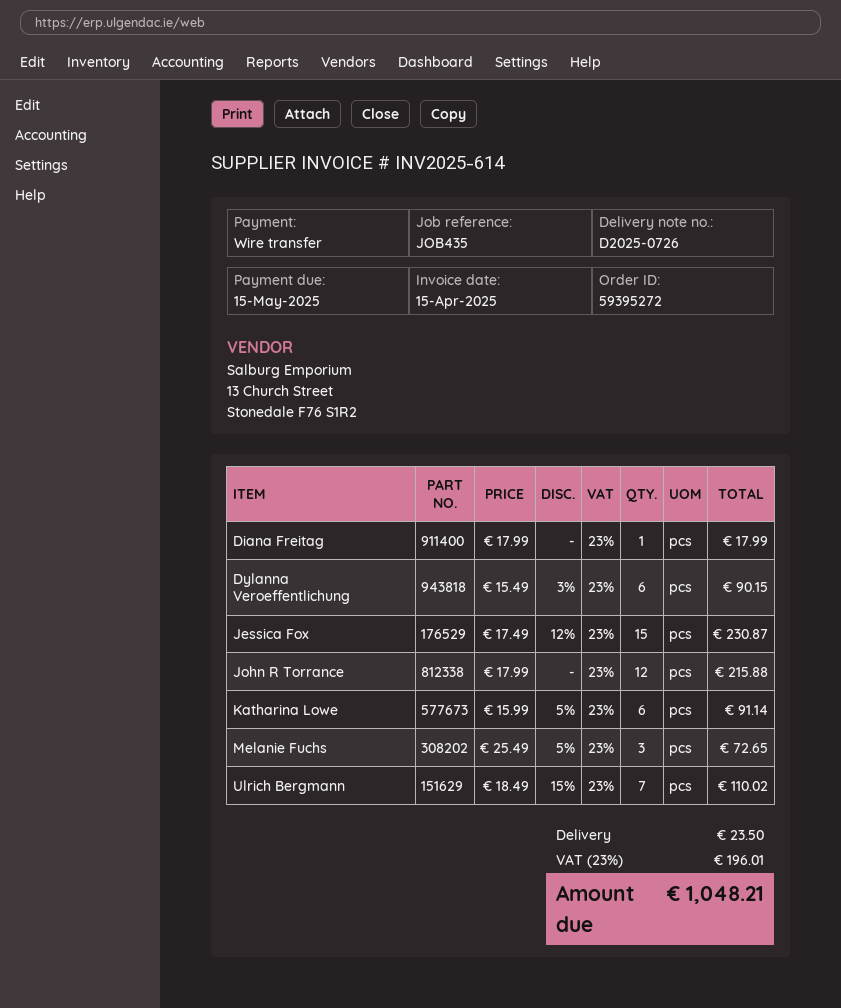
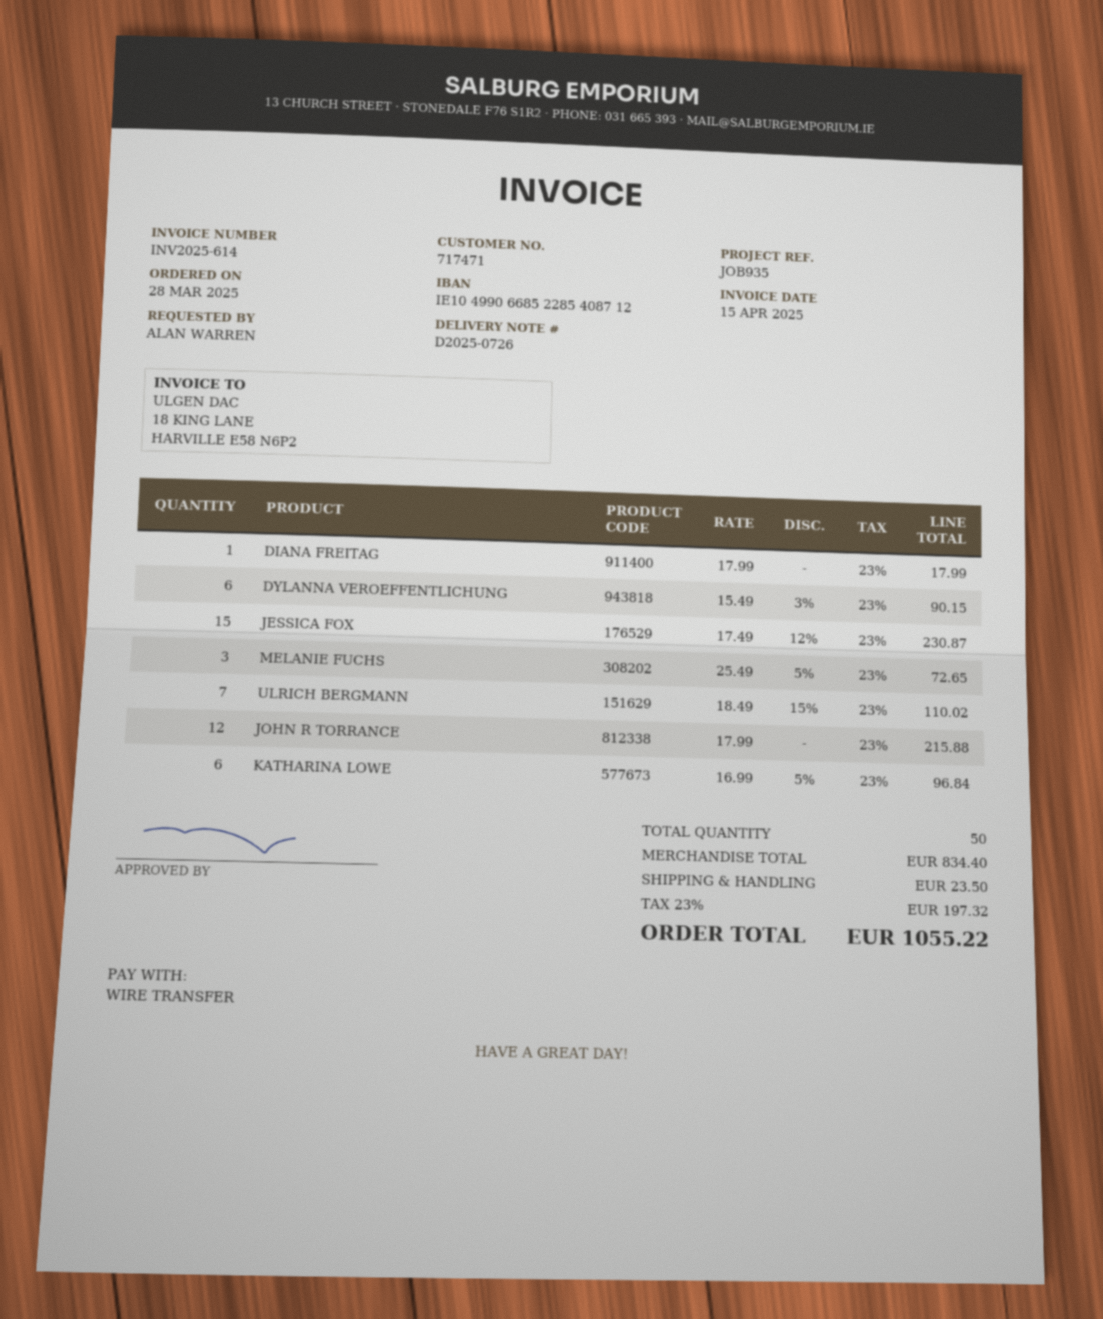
reference: JOB435 -> JOB935
Katharina Lowe: 6 x 15.99 - 5% = 91.14 -> 6 x 16.99 - 5% = 96.84
tax: 23% = 196.01 -> 23% = 197.32
total: 1048.21 -> 1055.22

